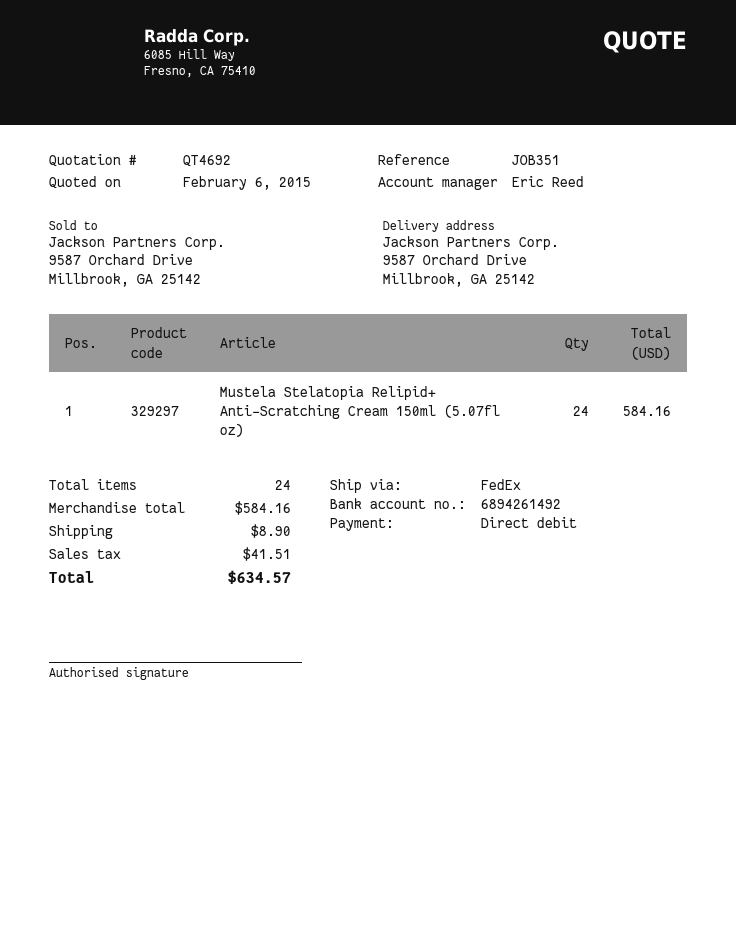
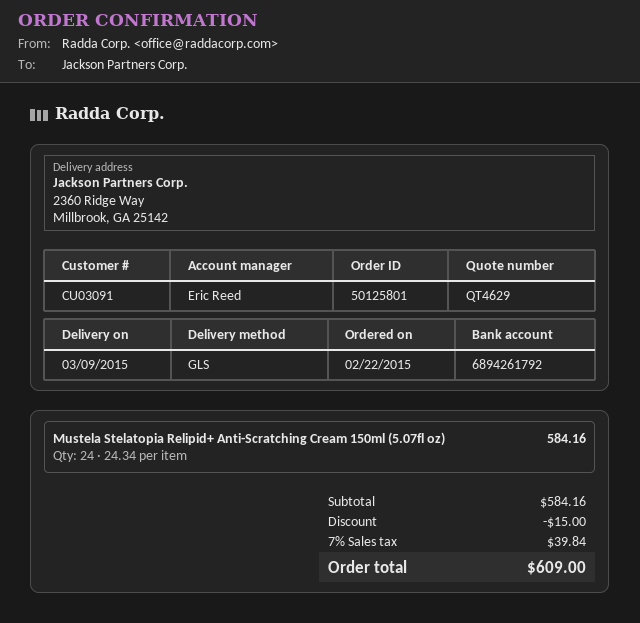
quote number: QT4692 -> QT4629
bank account: 6894261492 -> 6894261792
shipping method: FedEx -> GLS
ship to: 9587 Orchard Drive, Millbrook, GA 25142 -> 2360 Ridge Way, Millbrook, GA 25142
discount: none -> 15.00
shipping: 8.90 -> none
tax: 41.51 -> 39.84
total: 634.57 -> 609.00

